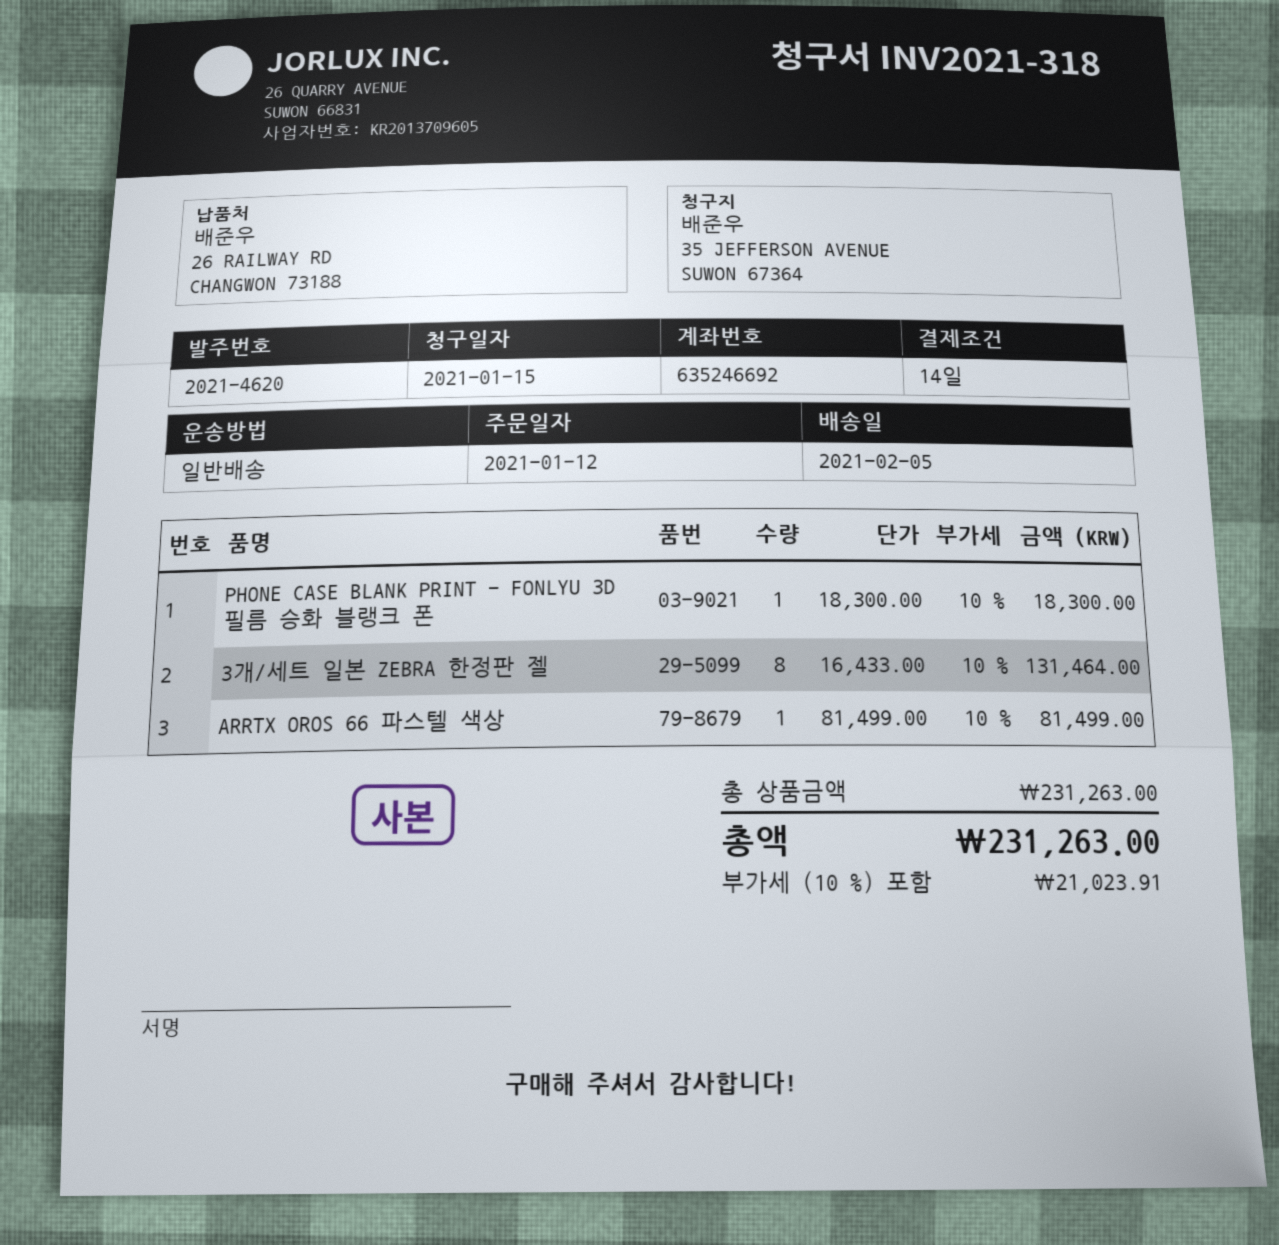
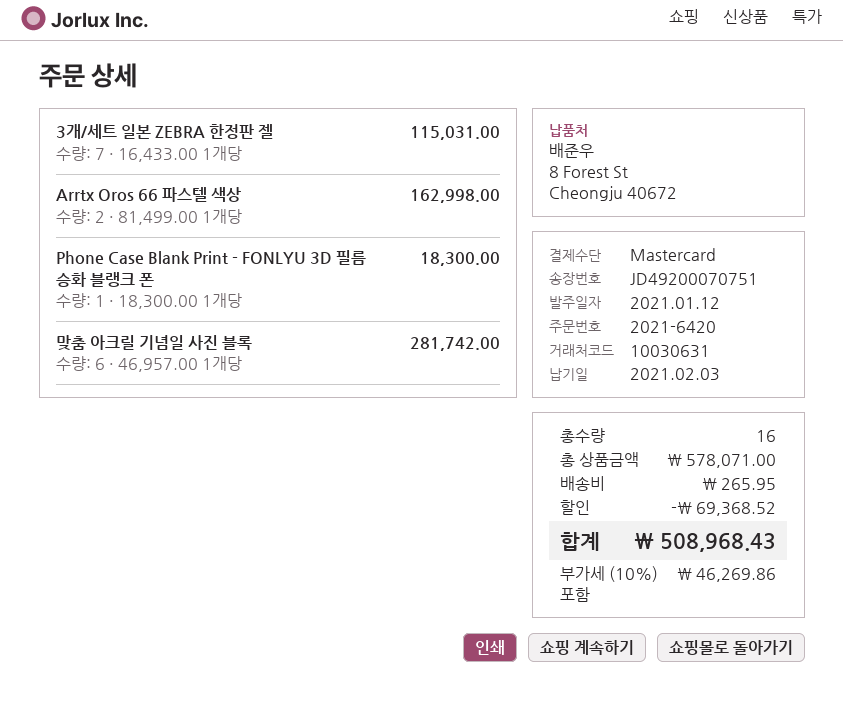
order number: 2021-4620 -> 2021-6420
delivery date: 2021-02-05 -> 2021-02-03
ship to: 26 RAILWAY RD, CHANGWON 73188 -> 8 Forest St, Cheongju 40672
3개/세트 일본 ZEBRA 한정판 젤: 8 x 16433.00 = 131464.00 -> 7 x 16433.00 = 115031.00
ARRTX OROS 66 파스텔 색상: 1 x 81499.00 = 81499.00 -> 2 x 81499.00 = 162998.00
맞춤 아크릴 기념일 사진 블록: none -> 6 x 46957.00 = 281742.00
subtotal: 231263.00 -> 578071.00
discount: none -> 69368.52
shipping: none -> 265.95
tax: 10% = 21023.91 -> 10% = 46269.86
total: 231263.00 -> 508968.43

